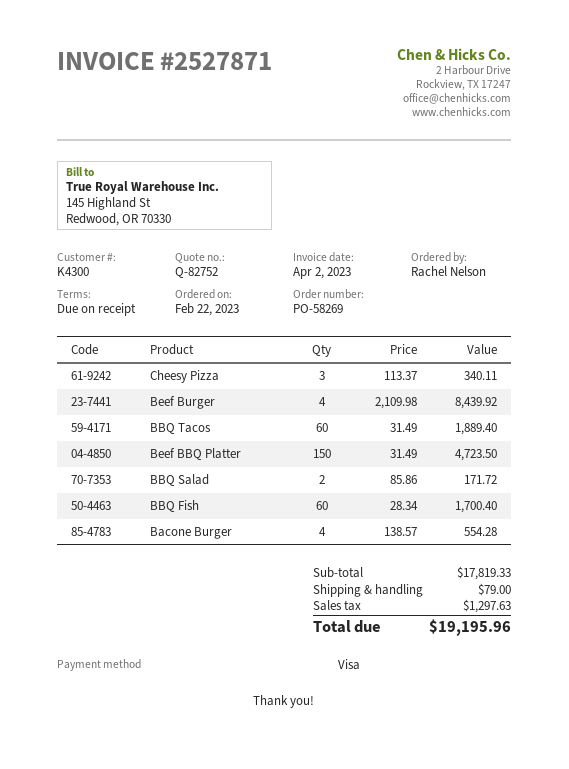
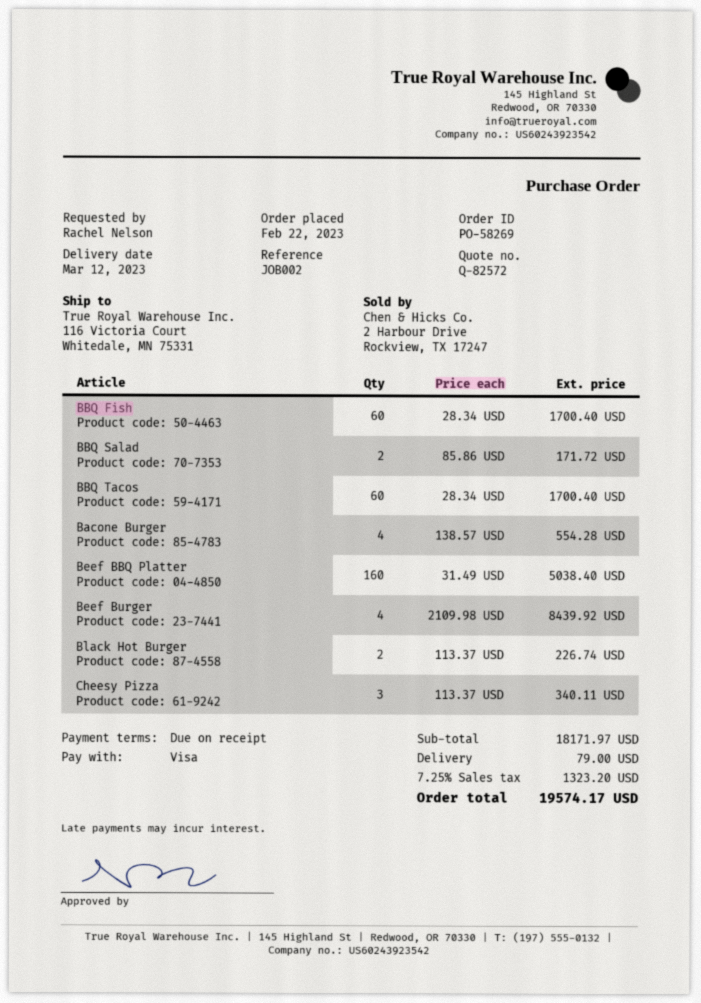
quote number: Q-82752 -> Q-82572
BBQ Tacos: 60 x 31.49 = 1889.40 -> 60 x 28.34 = 1700.40
Beef BBQ Platter: 150 x 31.49 = 4723.50 -> 160 x 31.49 = 5038.40
Black Hot Burger: none -> 2 x 113.37 = 226.74
subtotal: 17819.33 -> 18171.97
tax: 1297.63 -> 1323.20
total: 19195.96 -> 19574.17

